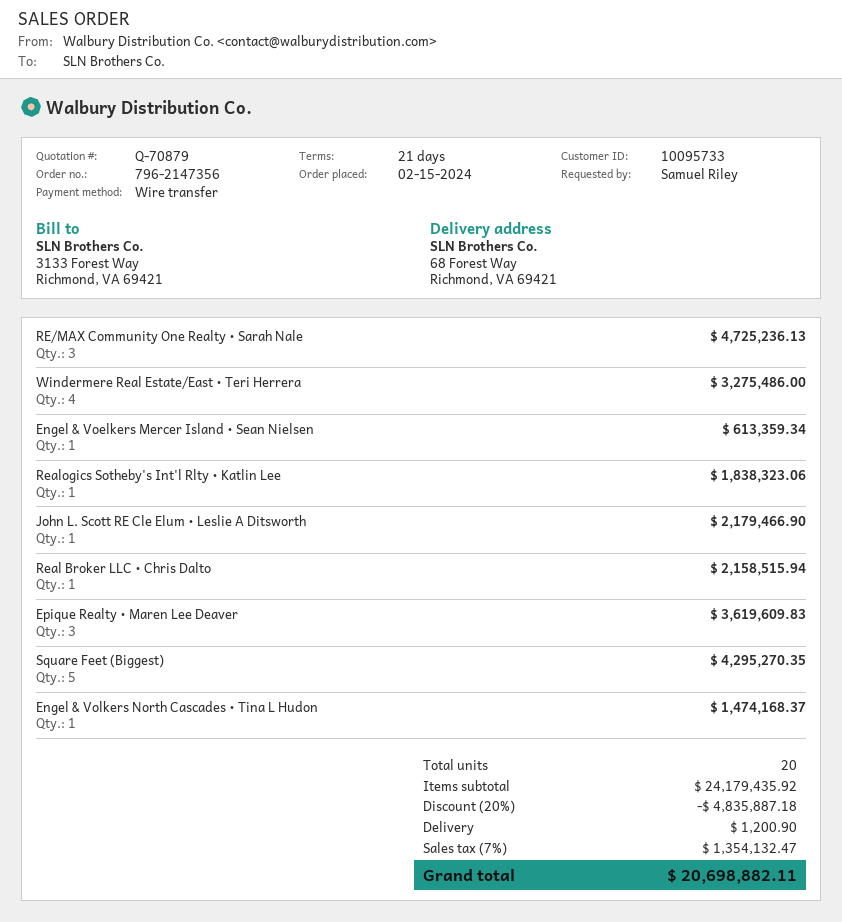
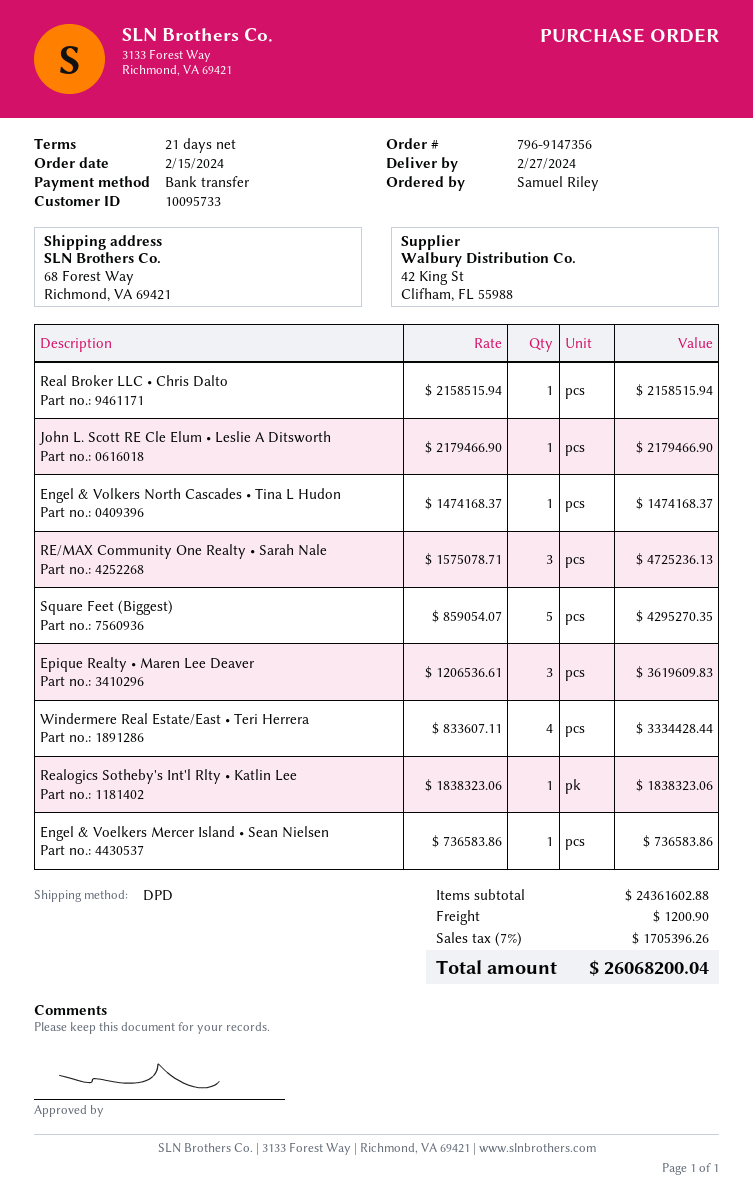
order number: 796-2147356 -> 796-9147356
Windermere Real Estate/East • Teri Herrera: 4 for 3275486.00 -> 4 for 3334428.44
Engel & Voelkers Mercer Island • Sean Nielsen: 1 for 613359.34 -> 1 for 736583.86
subtotal: 24179435.92 -> 24361602.88
discount: 20% = 4835887.18 -> none
tax: 7% = 1354132.47 -> 7% = 1705396.26
total: 20698882.11 -> 26068200.04

